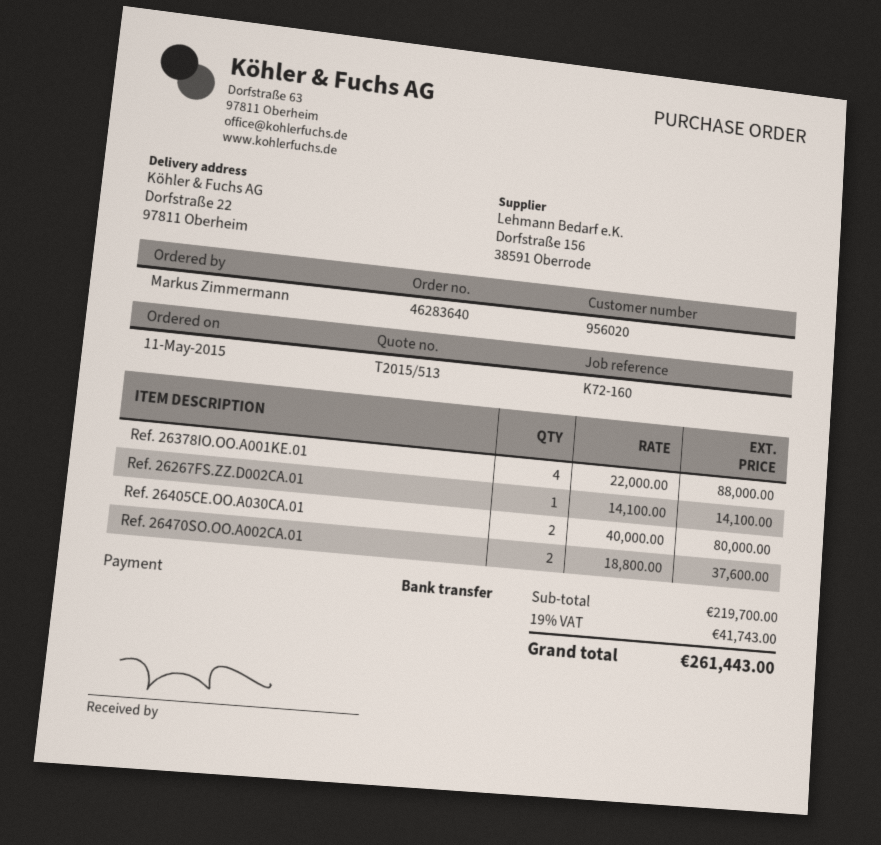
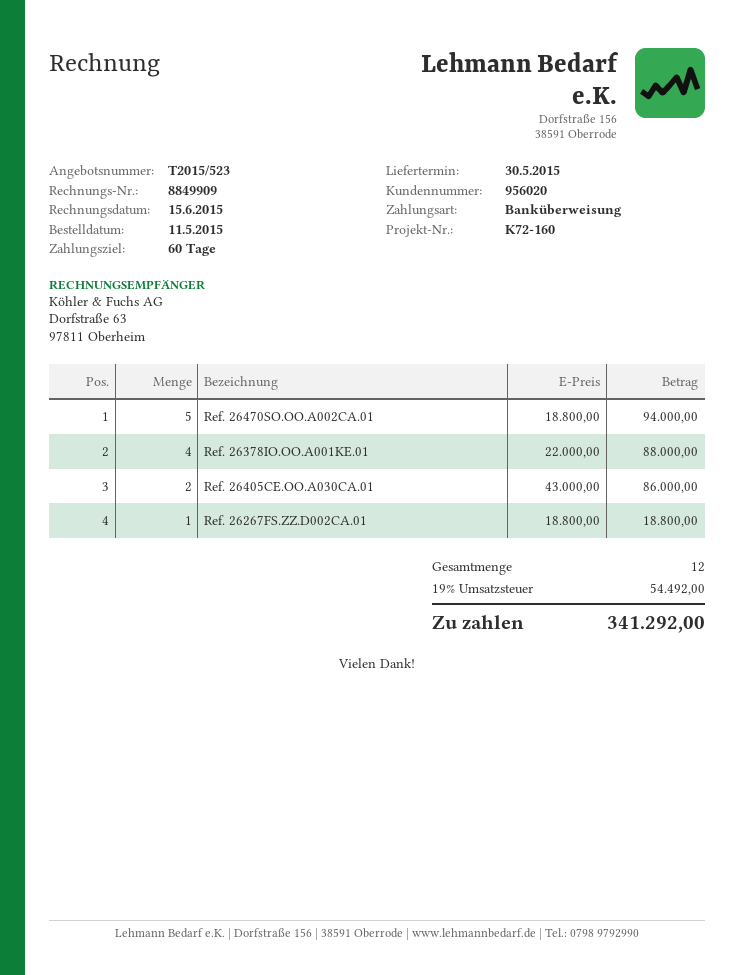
quote number: T2015/513 -> T2015/523
Ref. 26267FS.ZZ.D002CA.01: 1 x 14100.00 = 14100.00 -> 1 x 18800.00 = 18800.00
Ref. 26405CE.OO.A030CA.01: 2 x 40000.00 = 80000.00 -> 2 x 43000.00 = 86000.00
Ref. 26470SO.OO.A002CA.01: 2 x 18800.00 = 37600.00 -> 5 x 18800.00 = 94000.00
tax: 19% = 41743.00 -> 19% = 54492.00
total: 261443.00 -> 341292.00

